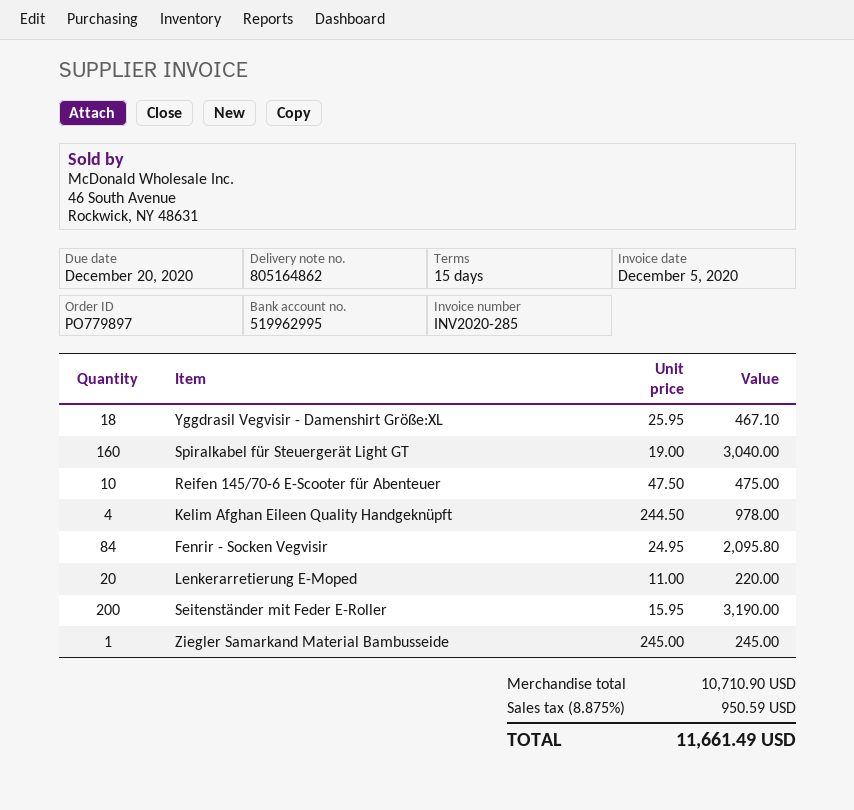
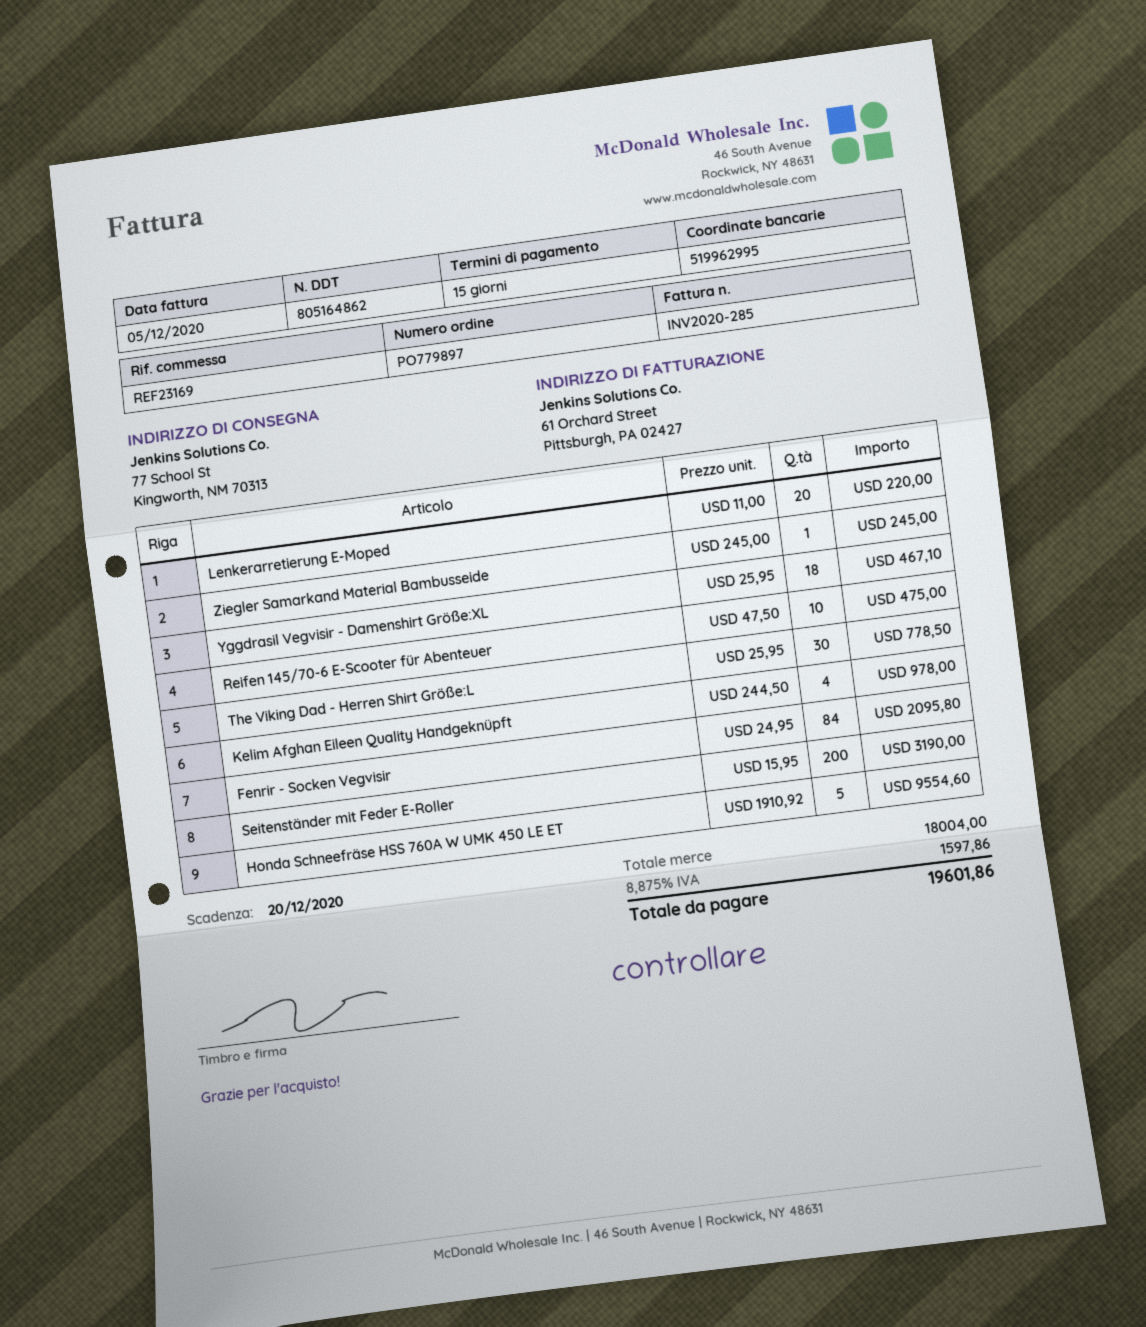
Spiralkabel für Steuergerät Light GT: 160 x 19.00 = 3040.00 -> none
The Viking Dad - Herren Shirt Größe:L: none -> 30 x 25.95 = 778.50
Honda Schneefräse HSS 760A W UMK 450 LE ET: none -> 5 x 1910.92 = 9554.60
subtotal: 10710.90 -> 18004.00
tax: 8.875% = 950.59 -> 8.875% = 1597.86
total: 11661.49 -> 19601.86

